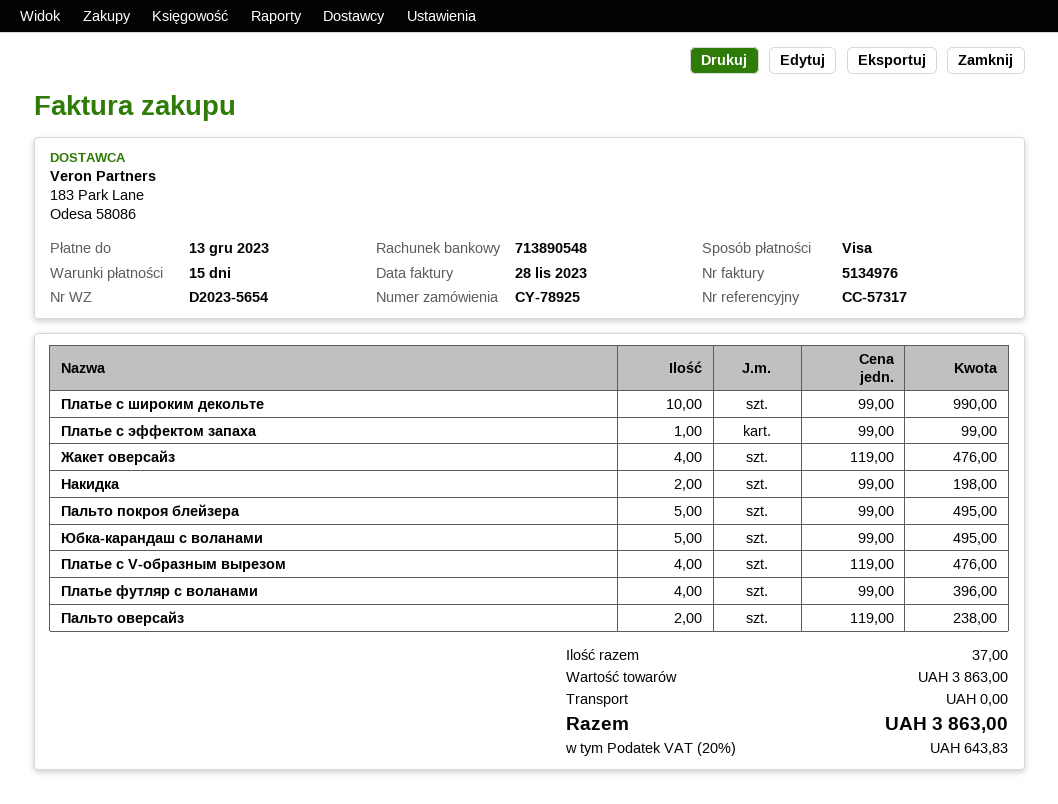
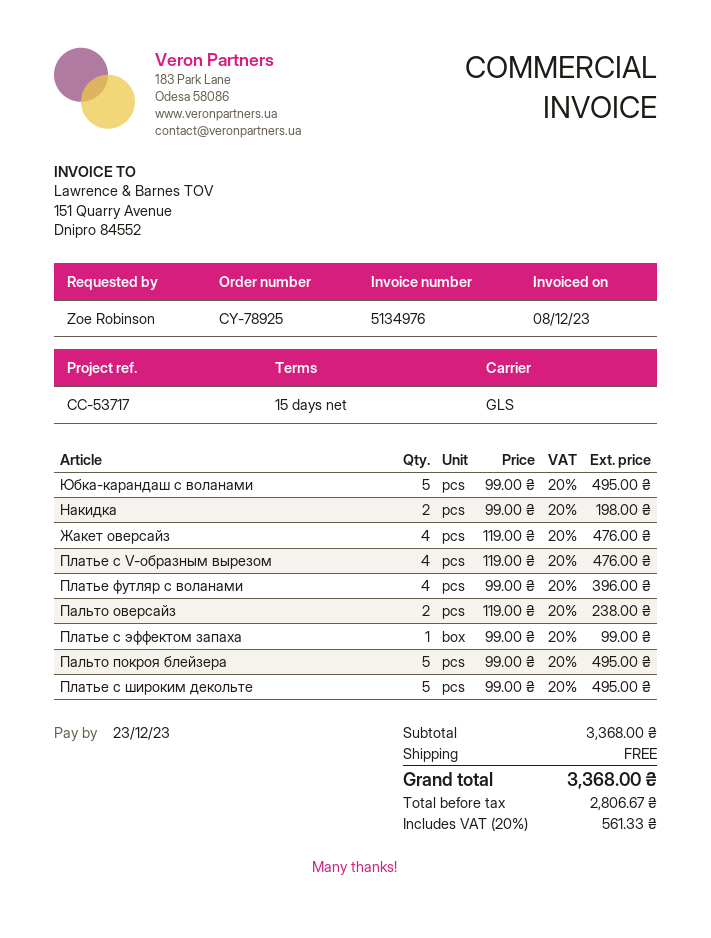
invoice date: 2023-11-28 -> 2023-12-08
due date: 2023-12-13 -> 2023-12-23
reference: CC-57317 -> CC-53717
Платье с широким декольте: 10 x 99.00 = 990.00 -> 5 x 99.00 = 495.00
subtotal: 3863.00 -> 3368.00
tax: 20% = 643.83 -> 20% = 561.33
total: 3863.00 -> 3368.00

